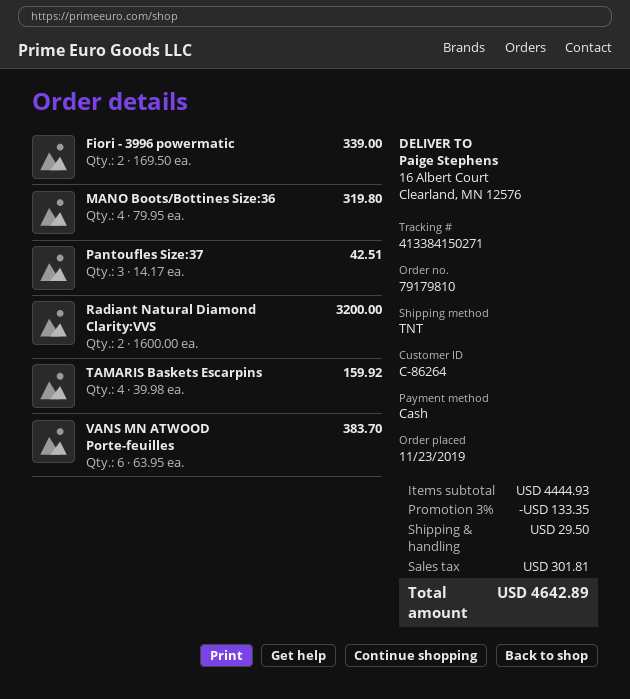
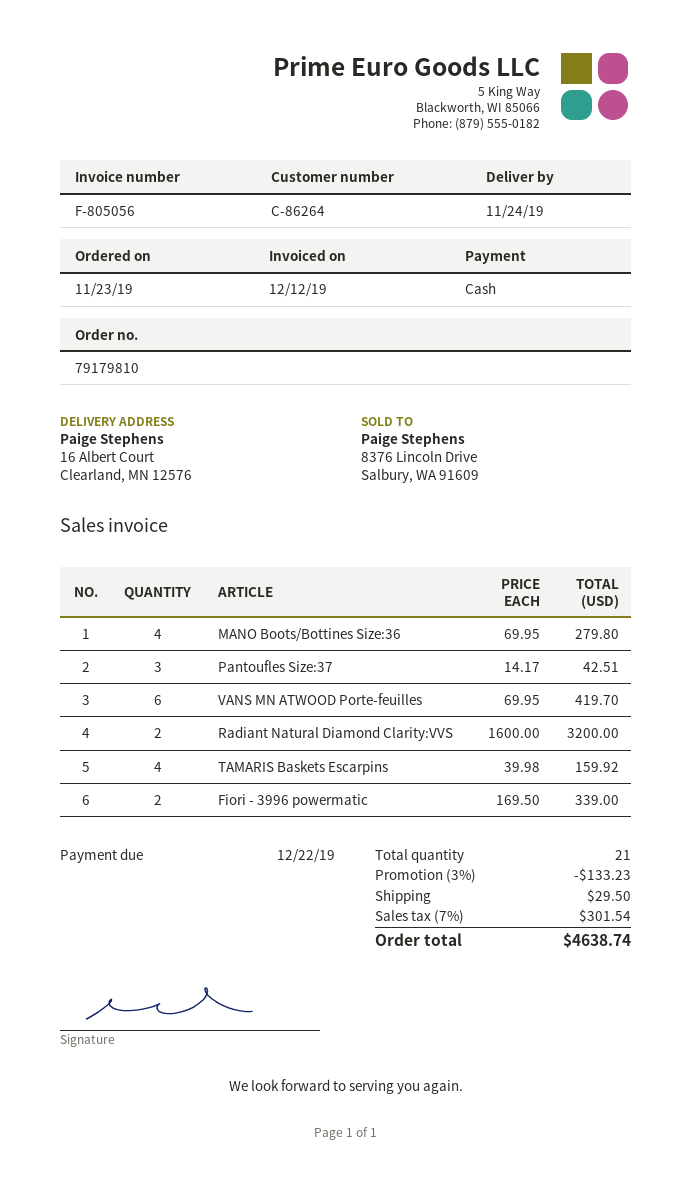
MANO Boots/Bottines Size:36: 4 x 79.95 = 319.80 -> 4 x 69.95 = 279.80
VANS MN ATWOOD Porte-feuilles: 6 x 63.95 = 383.70 -> 6 x 69.95 = 419.70
discount: 3% = 133.35 -> 3% = 133.23
tax: 301.81 -> 301.54
total: 4642.89 -> 4638.74

